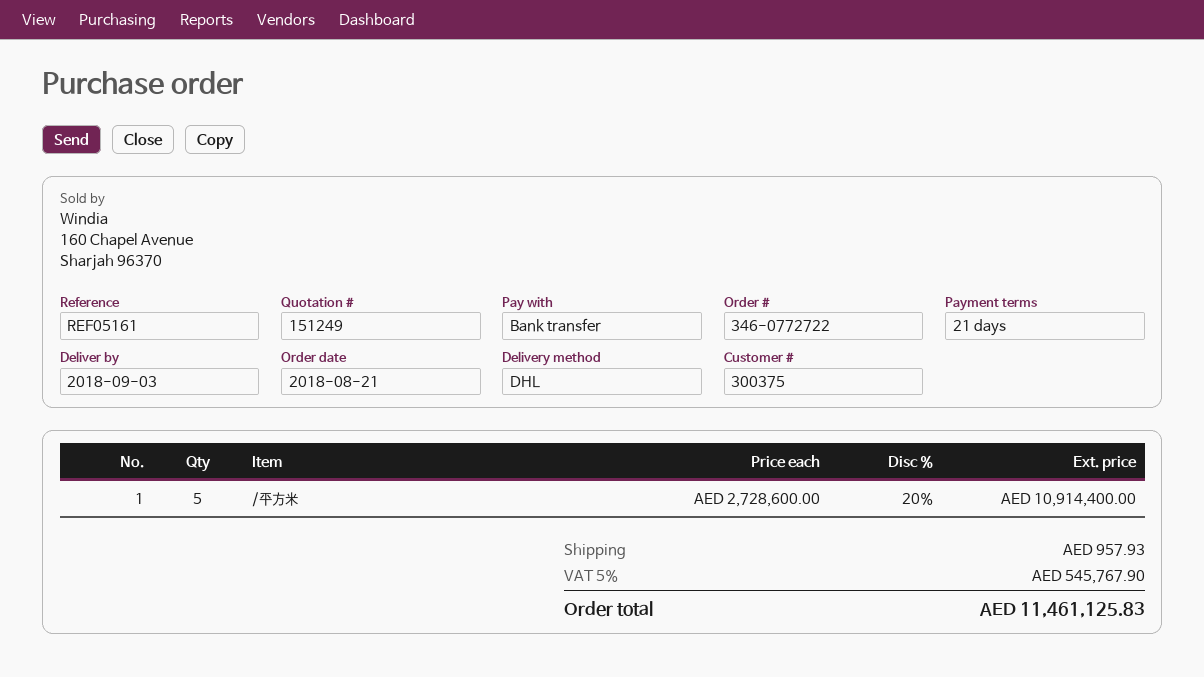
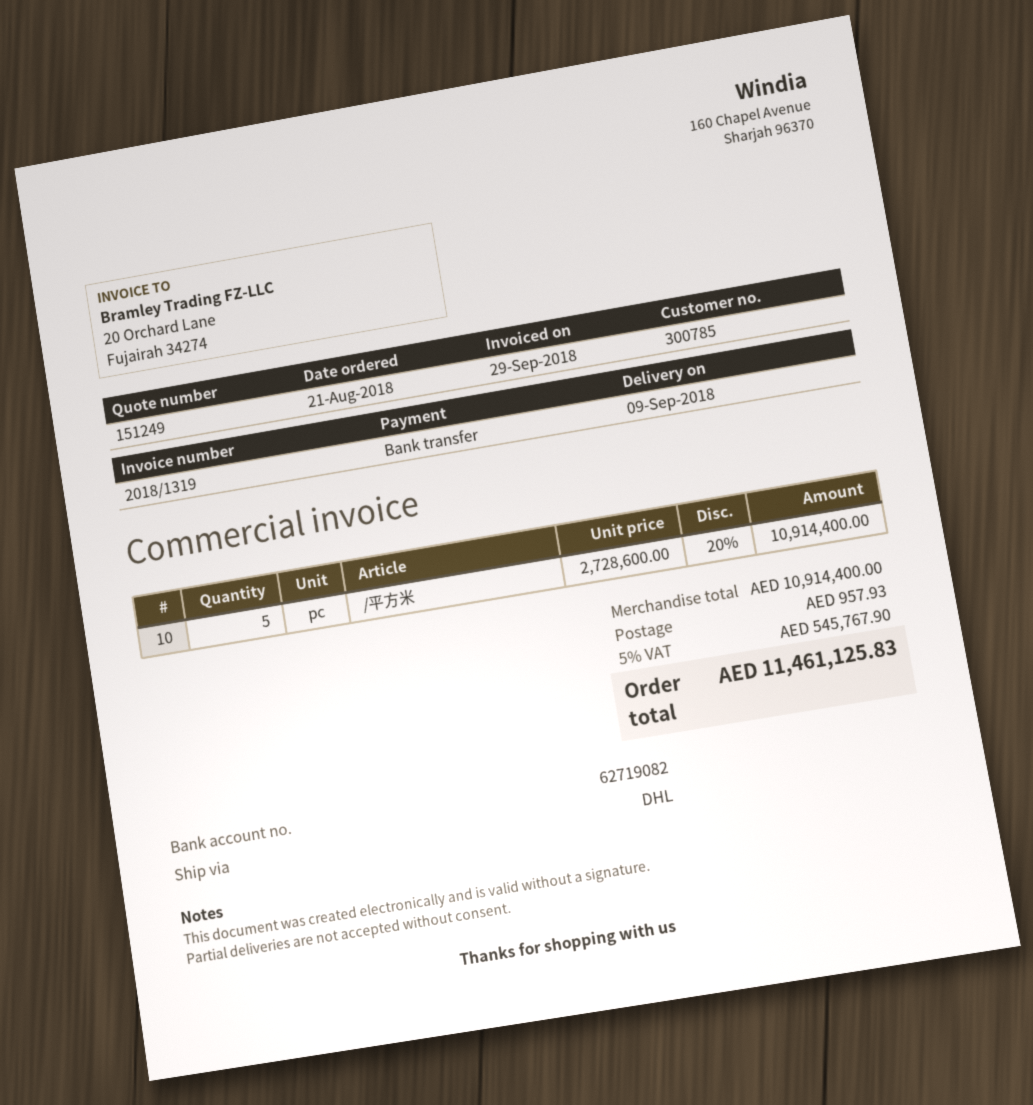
delivery date: 2018-09-03 -> 2018-09-09
customer number: 300375 -> 300785

